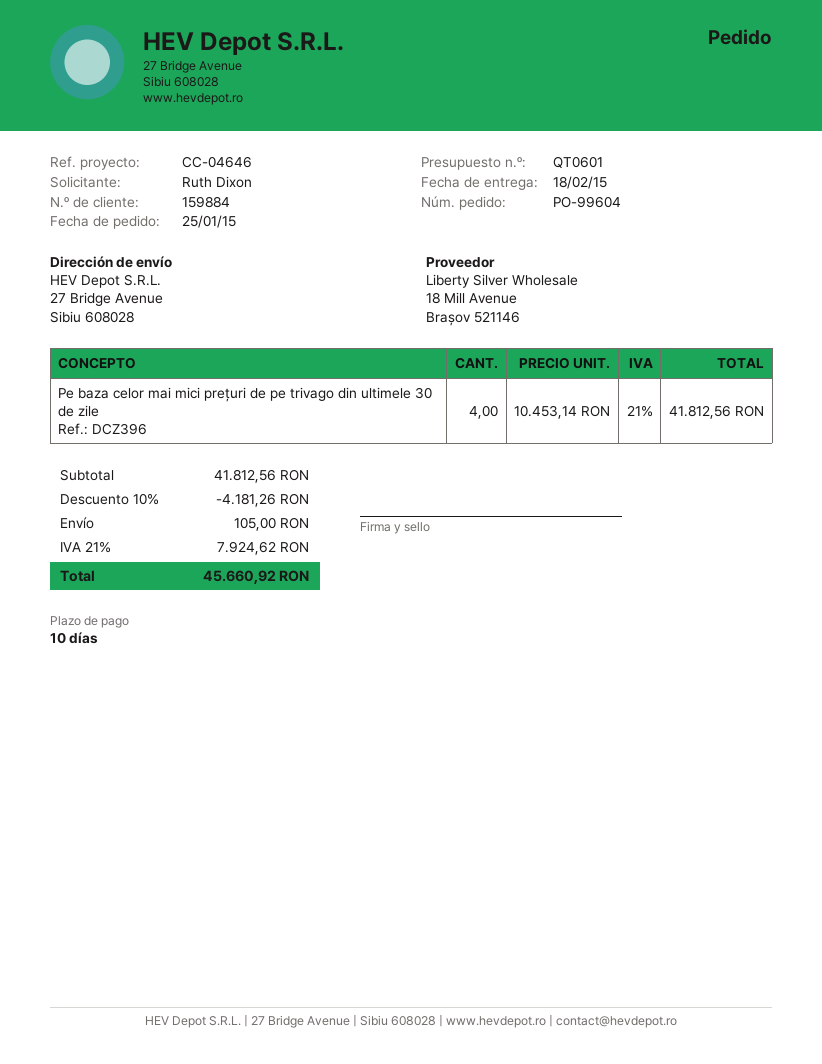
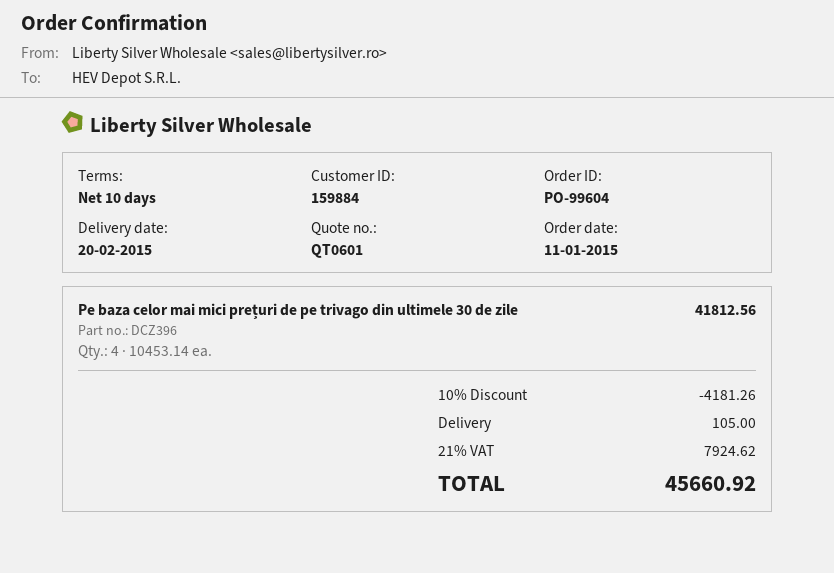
order date: 2015-01-25 -> 2015-01-11
delivery date: 2015-02-18 -> 2015-02-20

